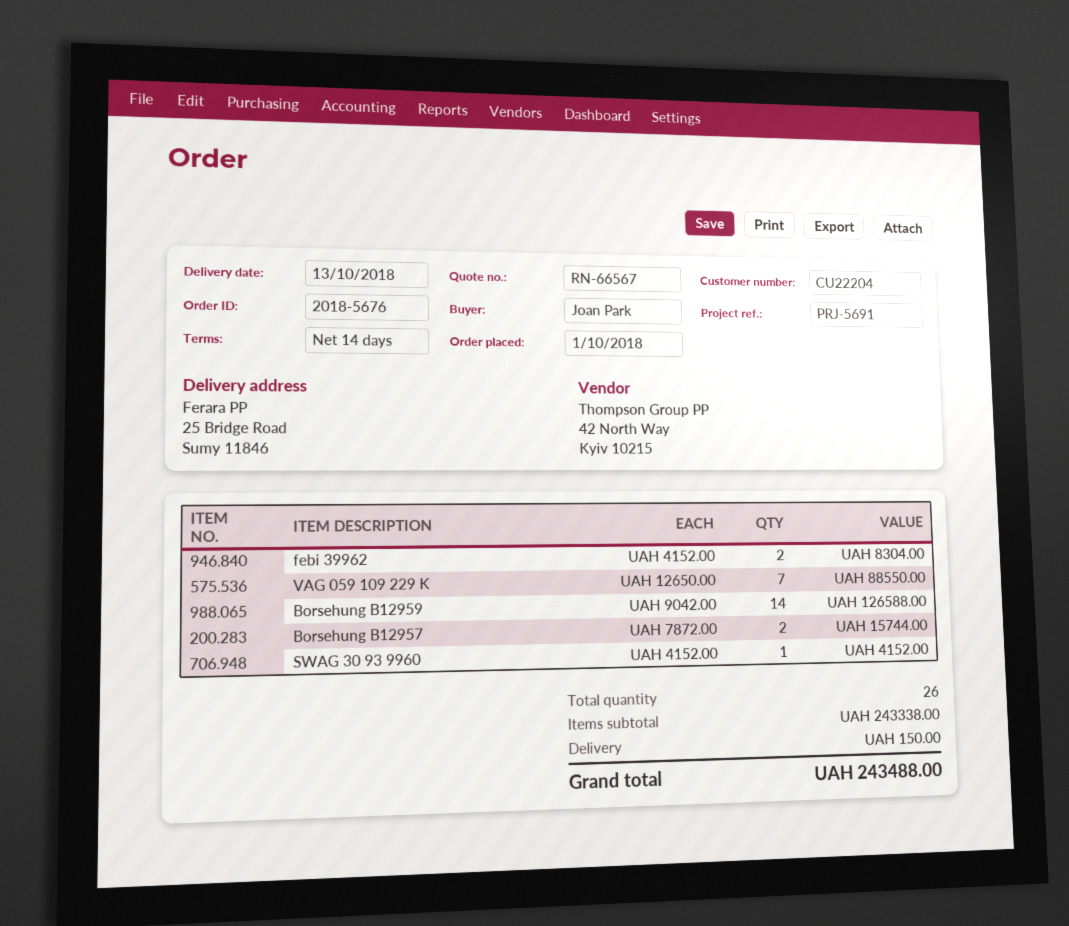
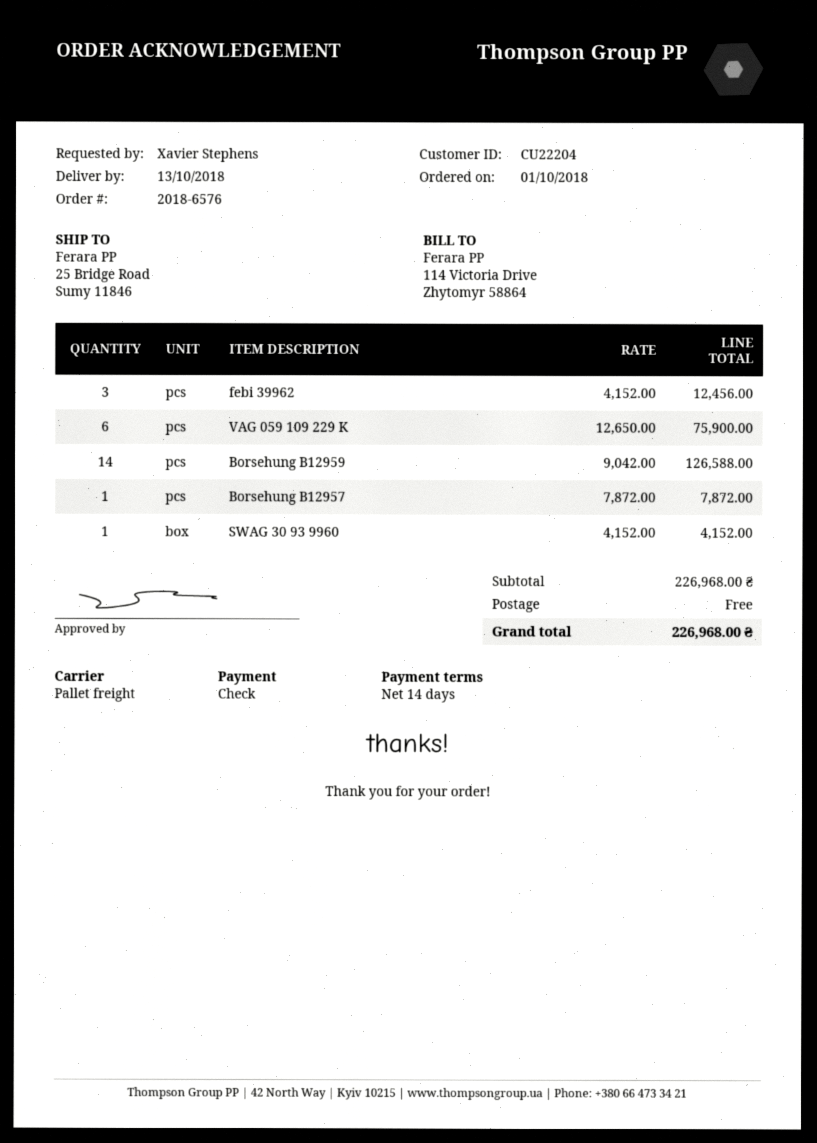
order number: 2018-5676 -> 2018-6576
ordered by: Joan Park -> Xavier Stephens
febi 39962: 2 x 4152.00 = 8304.00 -> 3 x 4152.00 = 12456.00
VAG 059 109 229 K: 7 x 12650.00 = 88550.00 -> 6 x 12650.00 = 75900.00
Borsehung B12957: 2 x 7872.00 = 15744.00 -> 1 x 7872.00 = 7872.00
subtotal: 243338.00 -> 226968.00
shipping: 150.00 -> 0.00
total: 243488.00 -> 226968.00

